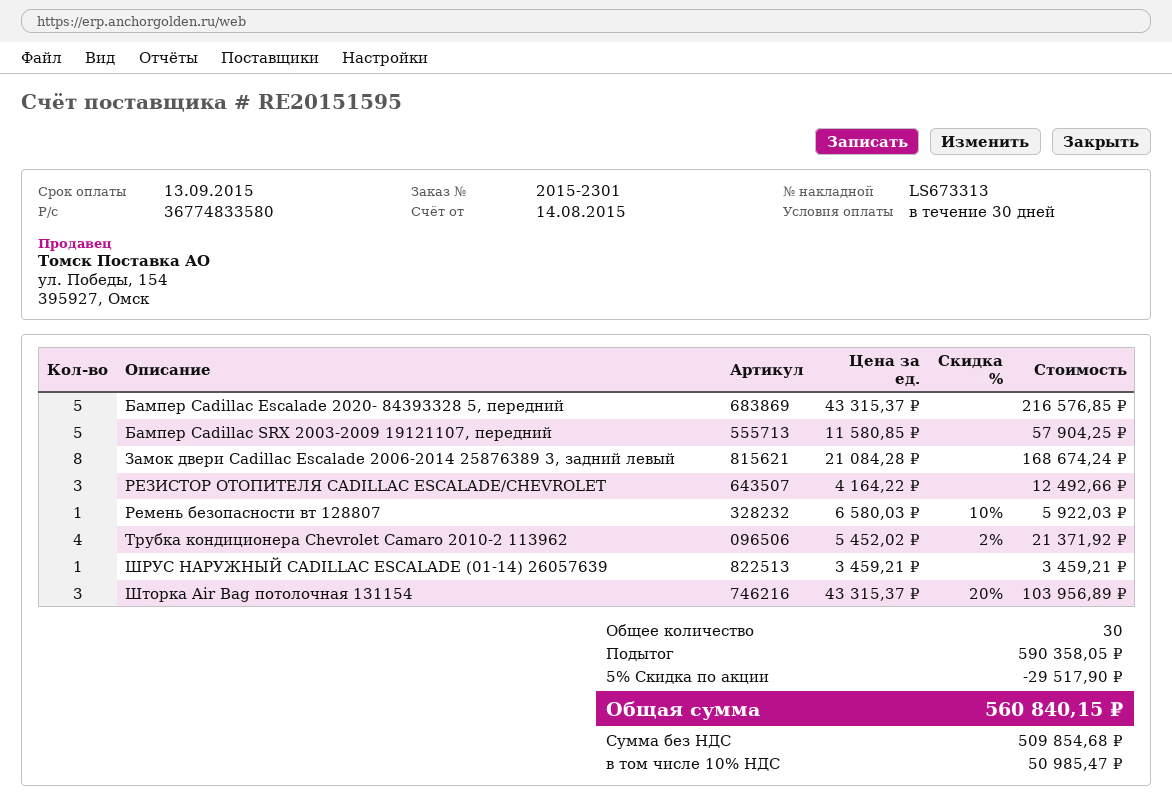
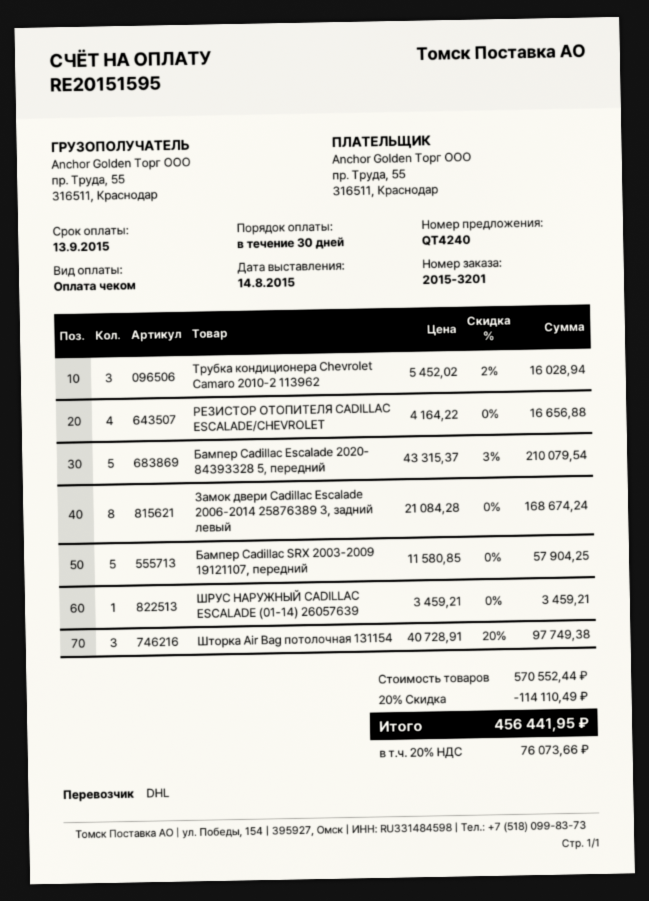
order number: 2015-2301 -> 2015-3201
Бампер Cadillac Escalade 2020- 84393328 5, передний: 5 x 43315.37 = 216576.85 -> 5 x 43315.37 - 3% = 210079.54
РЕЗИСТОР ОТОПИТЕЛЯ CADILLAC ESCALADE/CHEVROLET: 3 x 4164.22 = 12492.66 -> 4 x 4164.22 = 16656.88
Ремень безопасности вт 128807: 1 x 6580.03 - 10% = 5922.03 -> none
Трубка кондиционера Chevrolet Camaro 2010-2 113962: 4 x 5452.02 - 2% = 21371.92 -> 3 x 5452.02 - 2% = 16028.94
Шторка Air Bag потолочная 131154: 3 x 43315.37 - 20% = 103956.89 -> 3 x 40728.91 - 20% = 97749.38
subtotal: 590358.05 -> 570552.44
discount: 5% = 29517.90 -> 20% = 114110.49
tax: 10% = 50985.47 -> 20% = 76073.66
total: 560840.15 -> 456441.95

